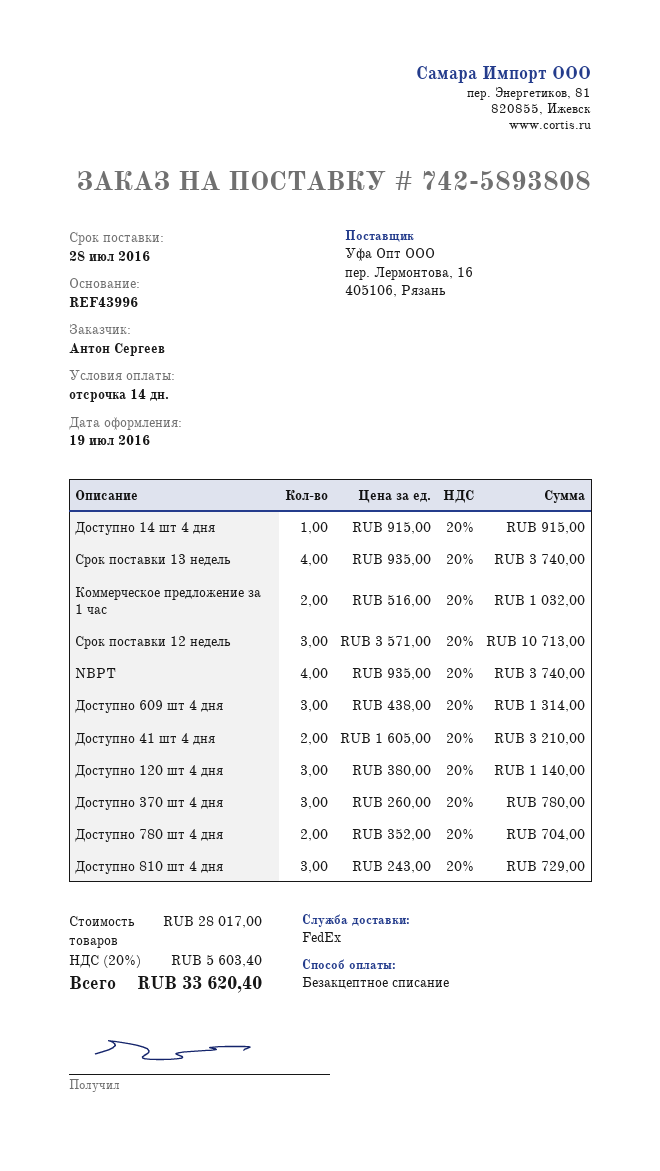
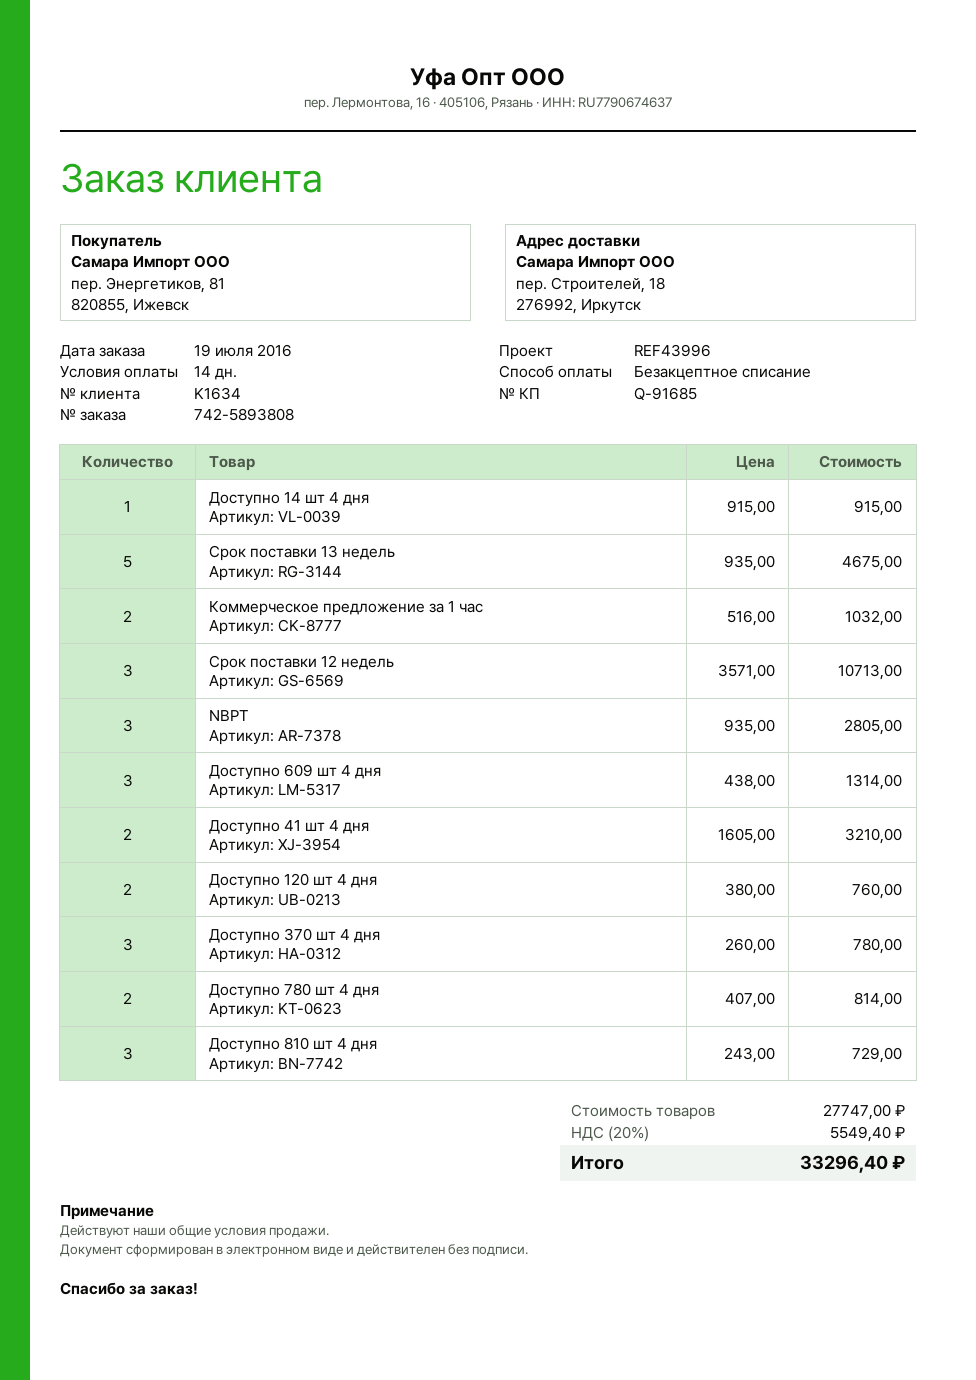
Срок поставки 13 недель: 4 x 935.00 = 3740.00 -> 5 x 935.00 = 4675.00
NBPT: 4 x 935.00 = 3740.00 -> 3 x 935.00 = 2805.00
Доступно 120 шт 4 дня: 3 x 380.00 = 1140.00 -> 2 x 380.00 = 760.00
Доступно 780 шт 4 дня: 2 x 352.00 = 704.00 -> 2 x 407.00 = 814.00
subtotal: 28017.00 -> 27747.00
tax: 20% = 5603.40 -> 20% = 5549.40
total: 33620.40 -> 33296.40

